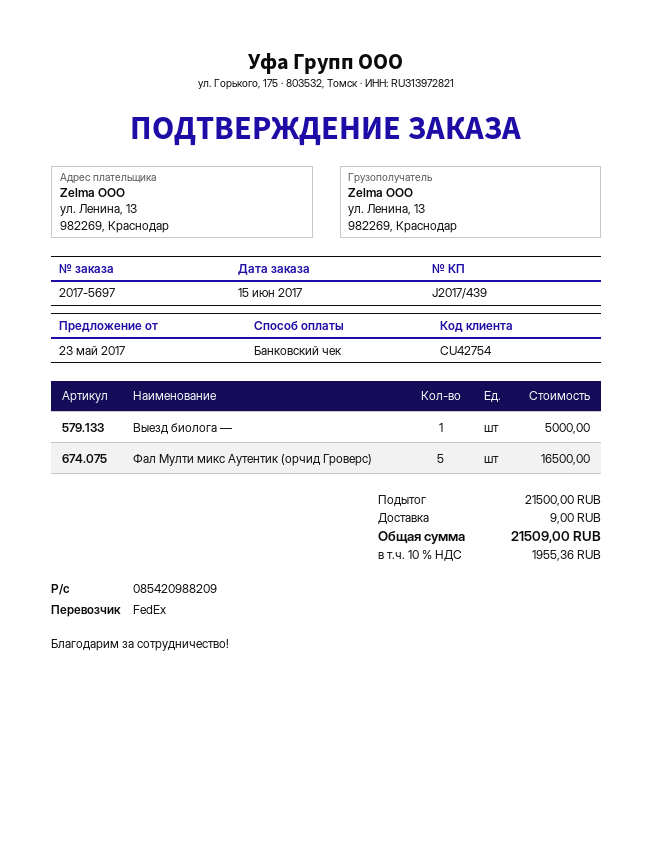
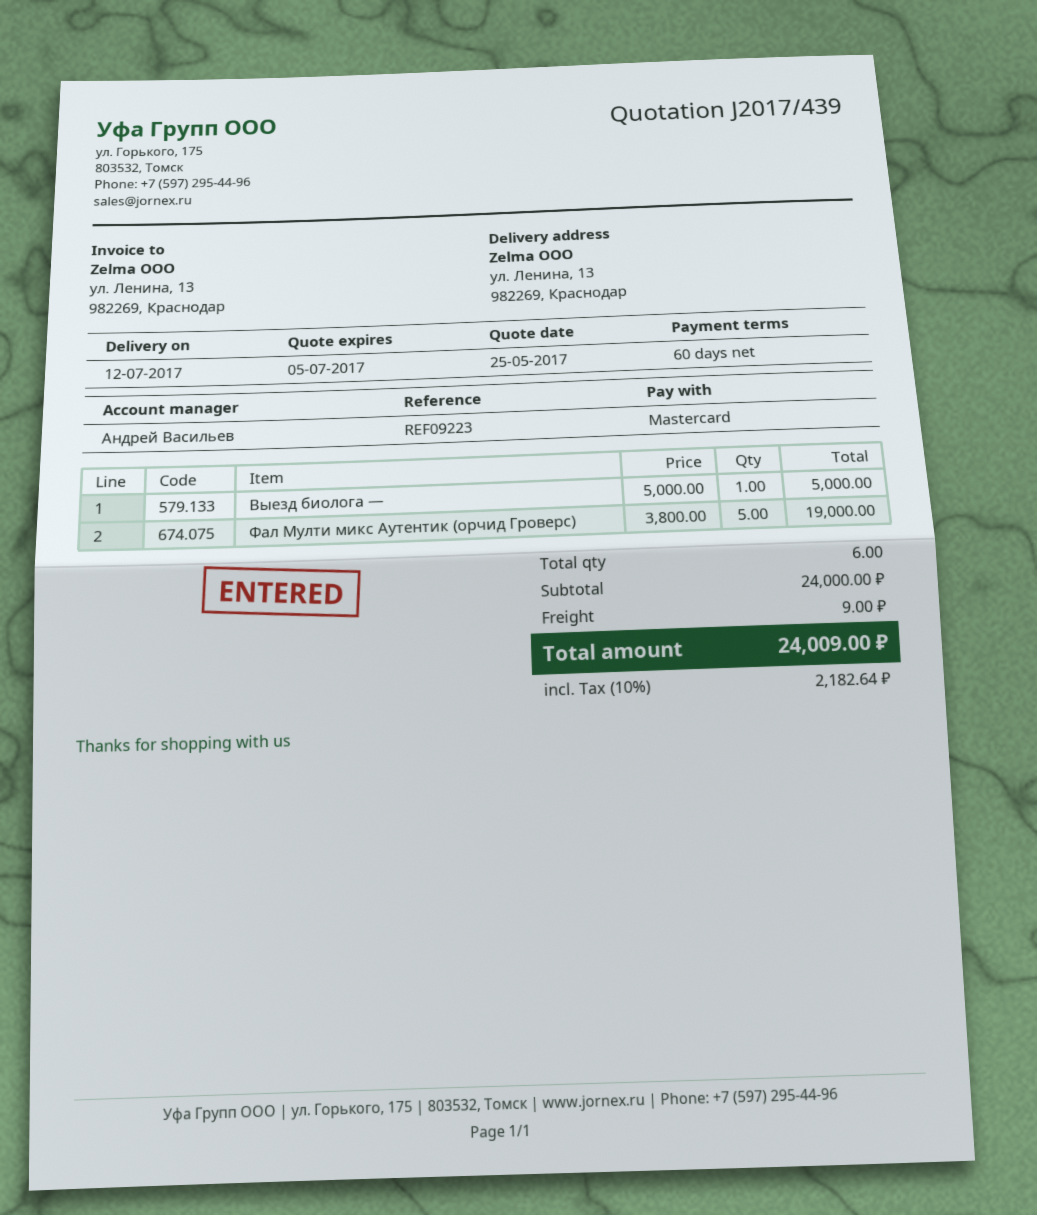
quote date: 2017-05-23 -> 2017-05-25
payment method: cheque -> Mastercard
Фал Мулти микс Аутентик (орчид Гроверс): 5 for 16500.00 -> 5 for 19000.00
subtotal: 21500.00 -> 24000.00
tax: 10% = 1955.36 -> 10% = 2182.64
total: 21509.00 -> 24009.00

